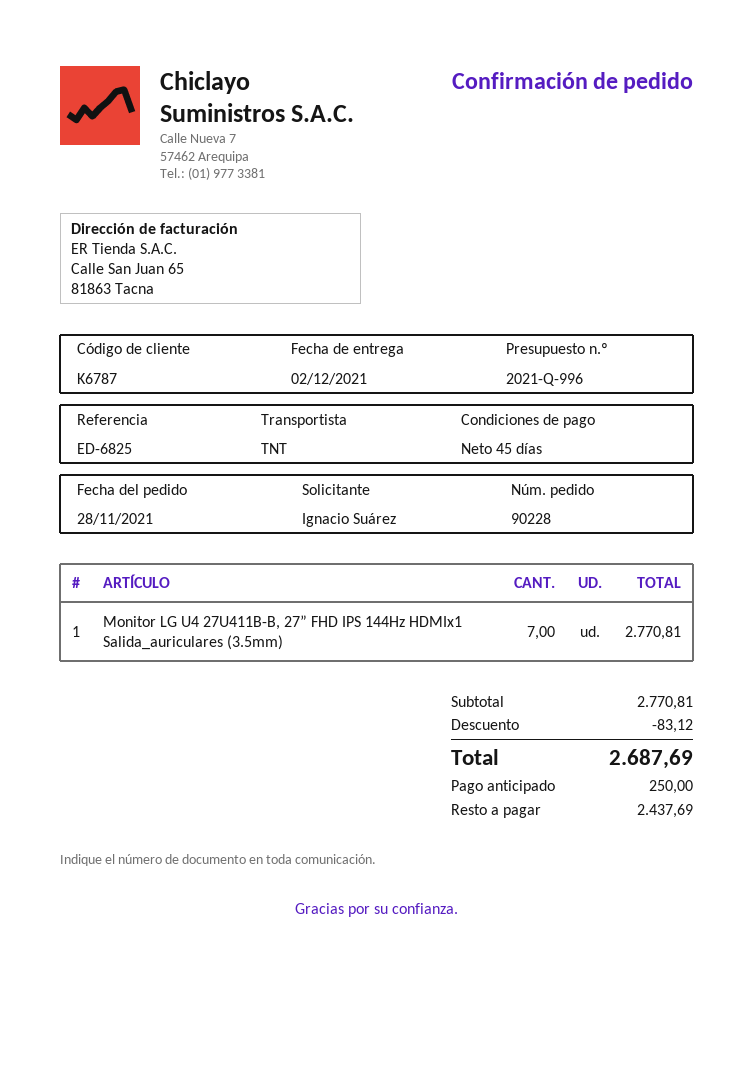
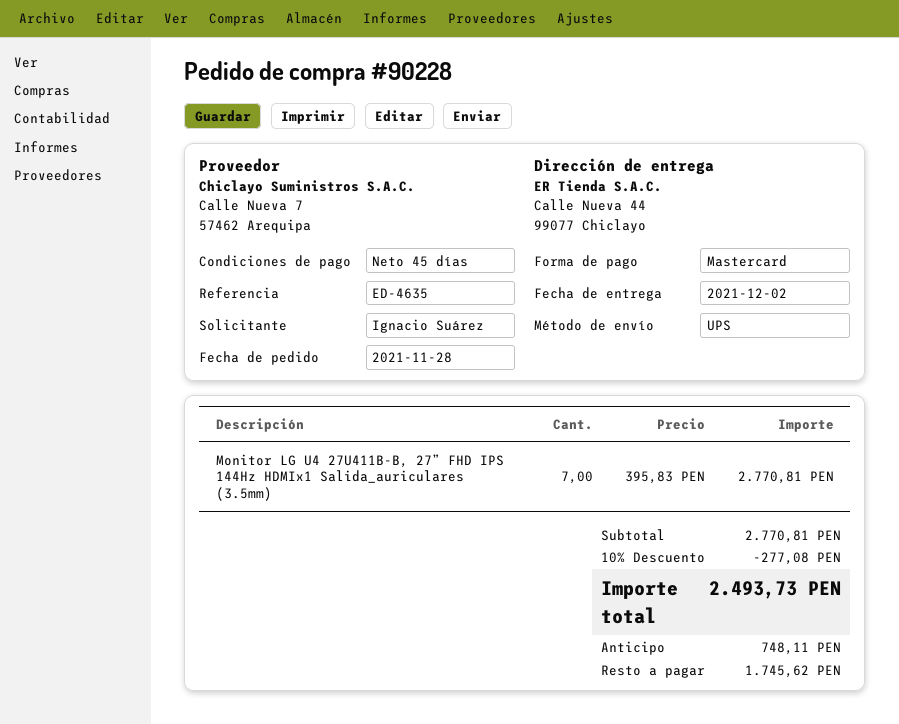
reference: ED-6825 -> ED-4635
shipping method: TNT -> UPS
discount: 83.12 -> 277.08
total: 2687.69 -> 2493.73
deposit: 250.00 -> 748.11
balance: 2437.69 -> 1745.62

